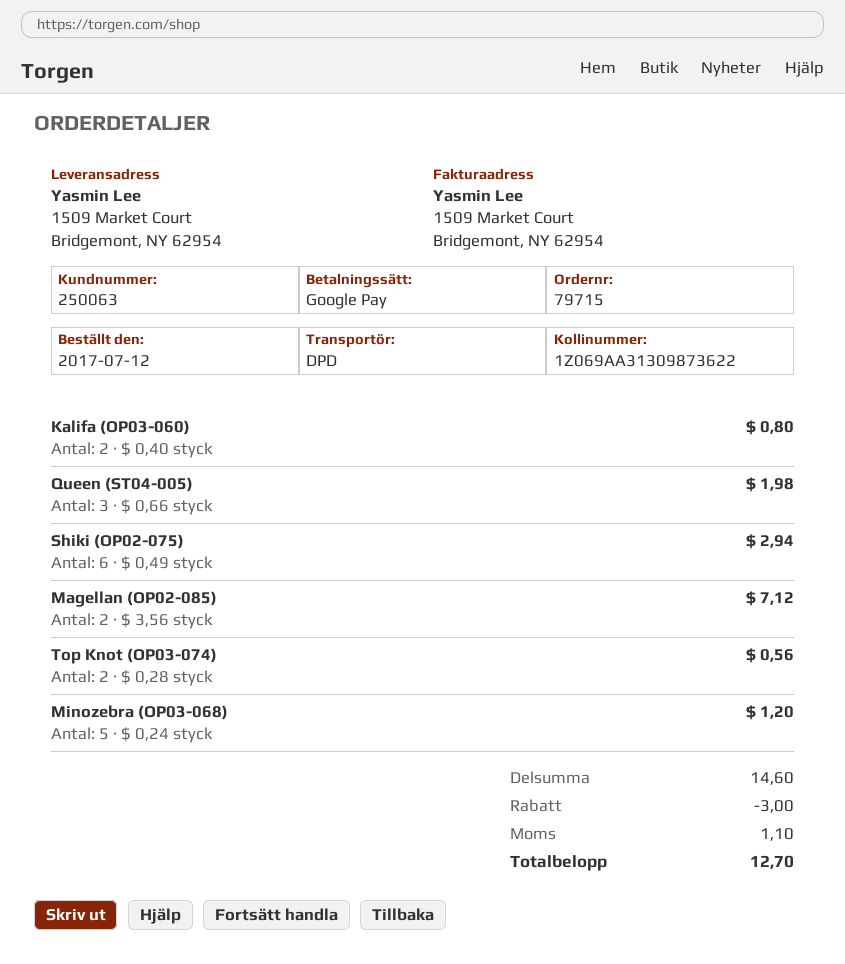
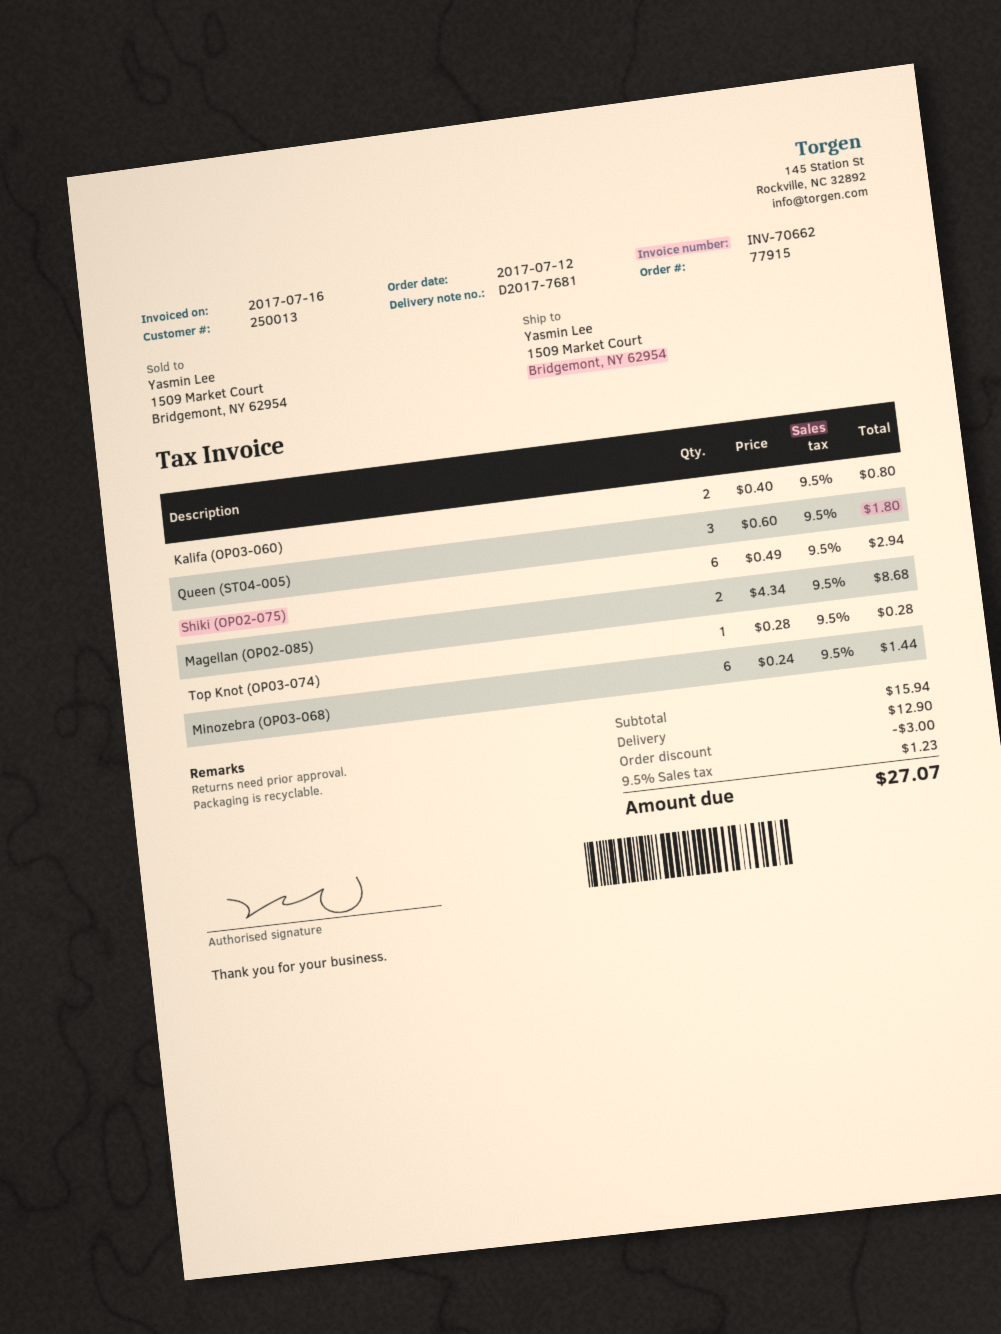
order number: 79715 -> 77915
customer number: 250063 -> 250013
Queen (ST04-005): 3 x 0.66 = 1.98 -> 3 x 0.60 = 1.80
Magellan (OP02-085): 2 x 3.56 = 7.12 -> 2 x 4.34 = 8.68
Top Knot (OP03-074): 2 x 0.28 = 0.56 -> 1 x 0.28 = 0.28
Minozebra (OP03-068): 5 x 0.24 = 1.20 -> 6 x 0.24 = 1.44
subtotal: 14.60 -> 15.94
shipping: none -> 12.90
tax: 1.10 -> 1.23
total: 12.70 -> 27.07

